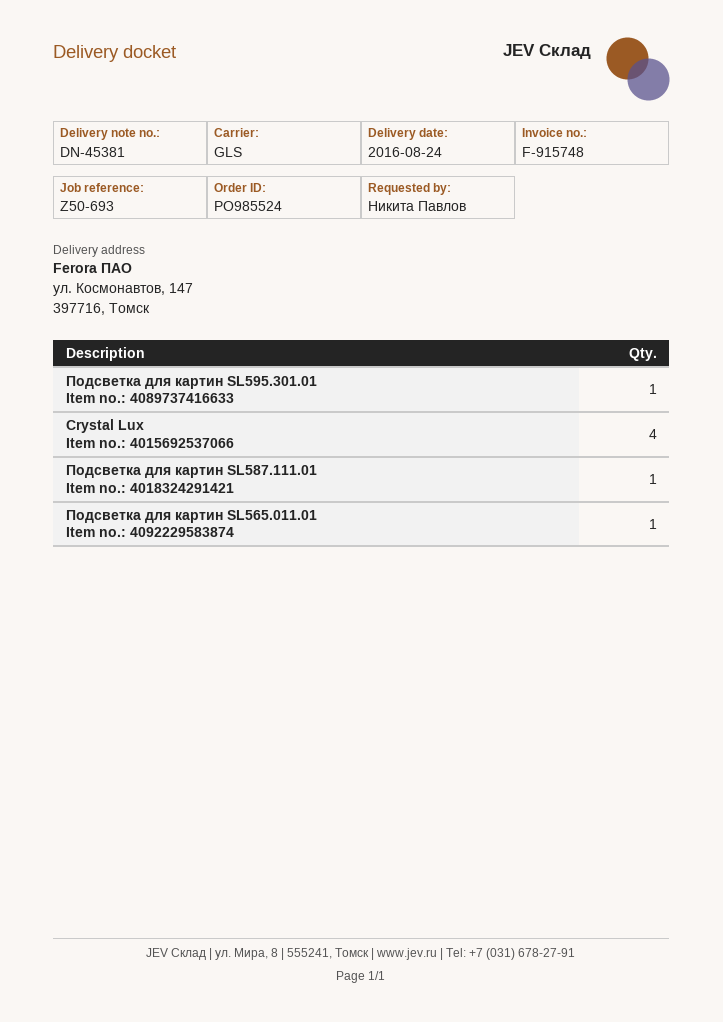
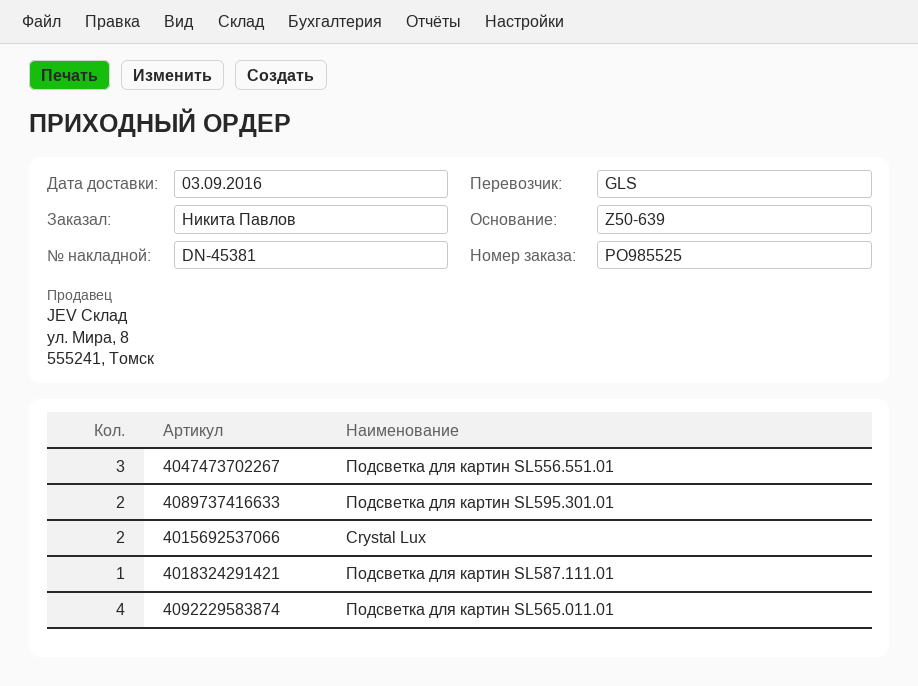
order number: PO985524 -> PO985525
delivery date: 2016-08-24 -> 2016-09-03
reference: Z50-693 -> Z50-639
Подсветка для картин SL595.301.01: 1 -> 2
Crystal Lux: 4 -> 2
Подсветка для картин SL565.011.01: 1 -> 4
Подсветка для картин SL556.551.01: none -> 3

